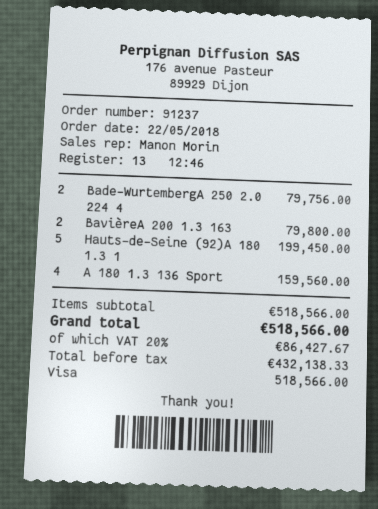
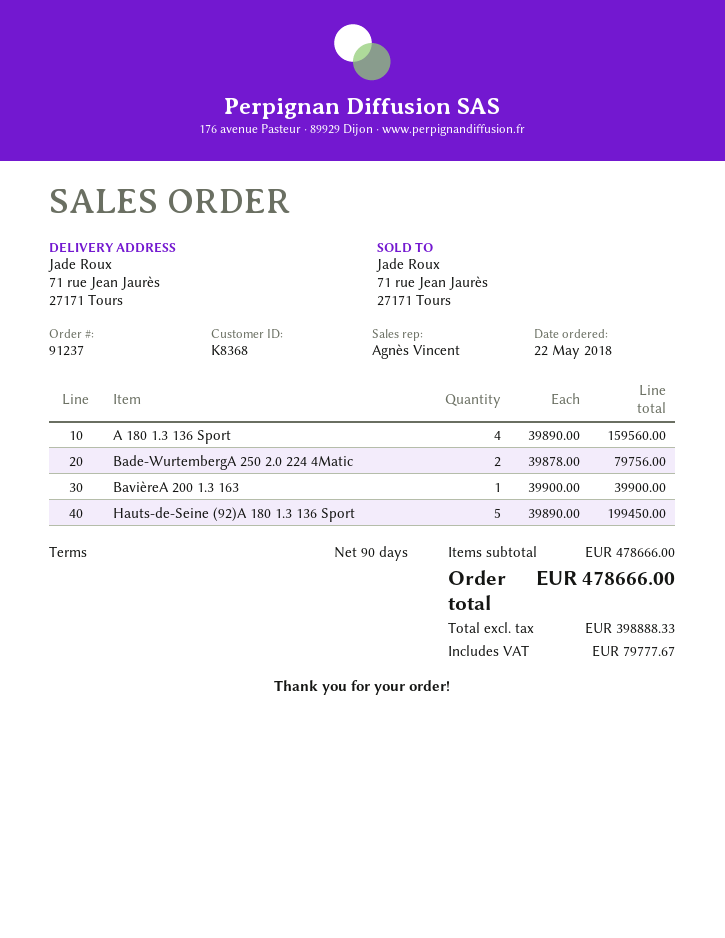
sales rep: Manon Morin -> Agnès Vincent
BavièreA 200 1.3 163: 2 for 79800.00 -> 1 for 39900.00
subtotal: 518566.00 -> 478666.00
net: 432138.33 -> 398888.33
tax: 86427.67 -> 79777.67
total: 518566.00 -> 478666.00

